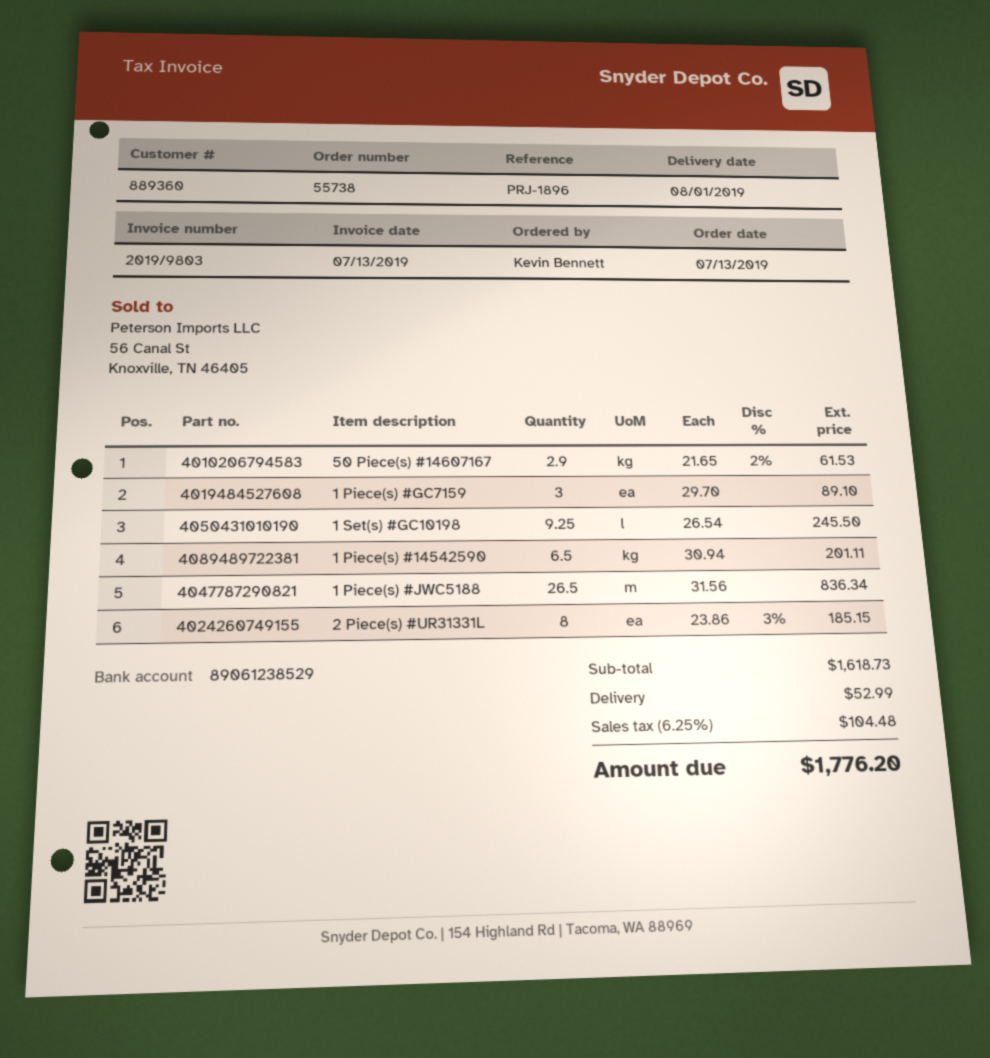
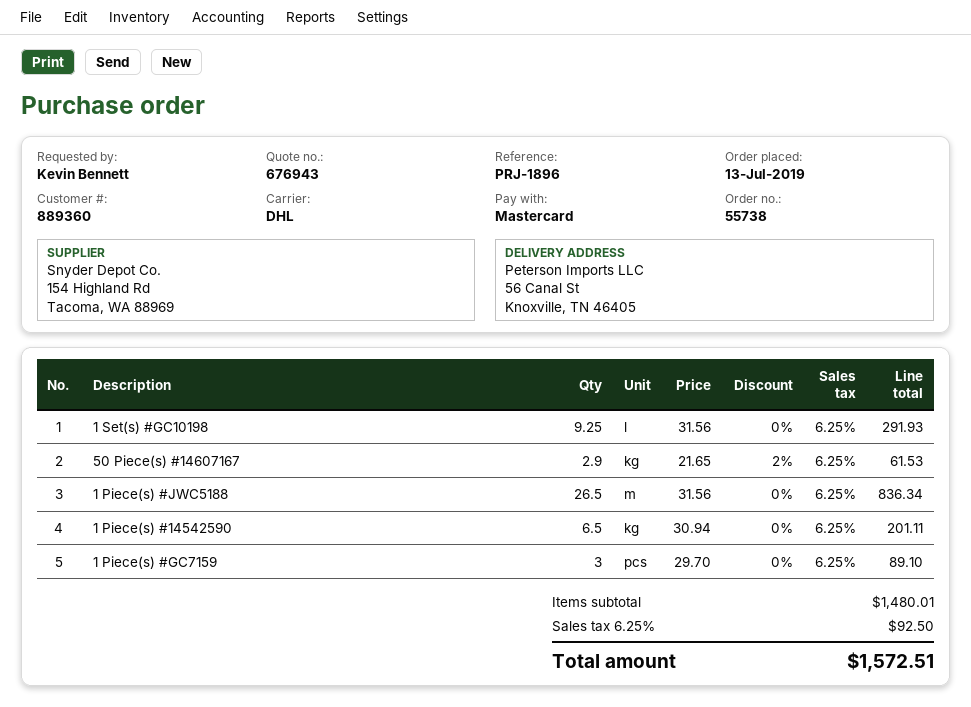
1 Set(s) #GC10198: 9.25 x 26.54 = 245.50 -> 9.25 x 31.56 = 291.93
2 Piece(s) #UR31331L: 8 x 23.86 - 3% = 185.15 -> none
subtotal: 1618.73 -> 1480.01
shipping: 52.99 -> none
tax: 6.25% = 104.48 -> 6.25% = 92.50
total: 1776.20 -> 1572.51

